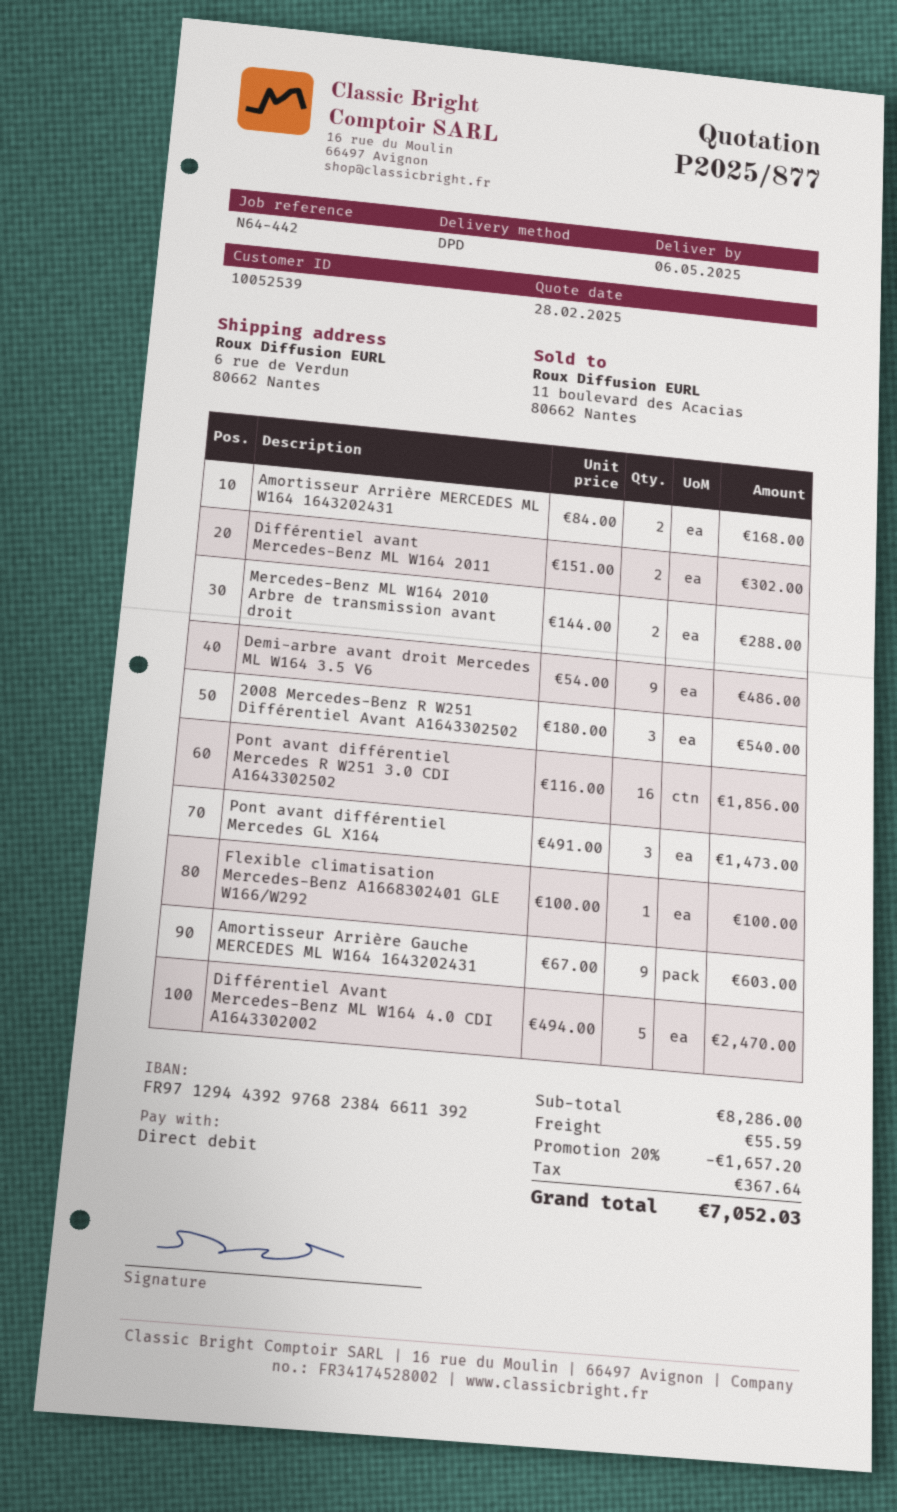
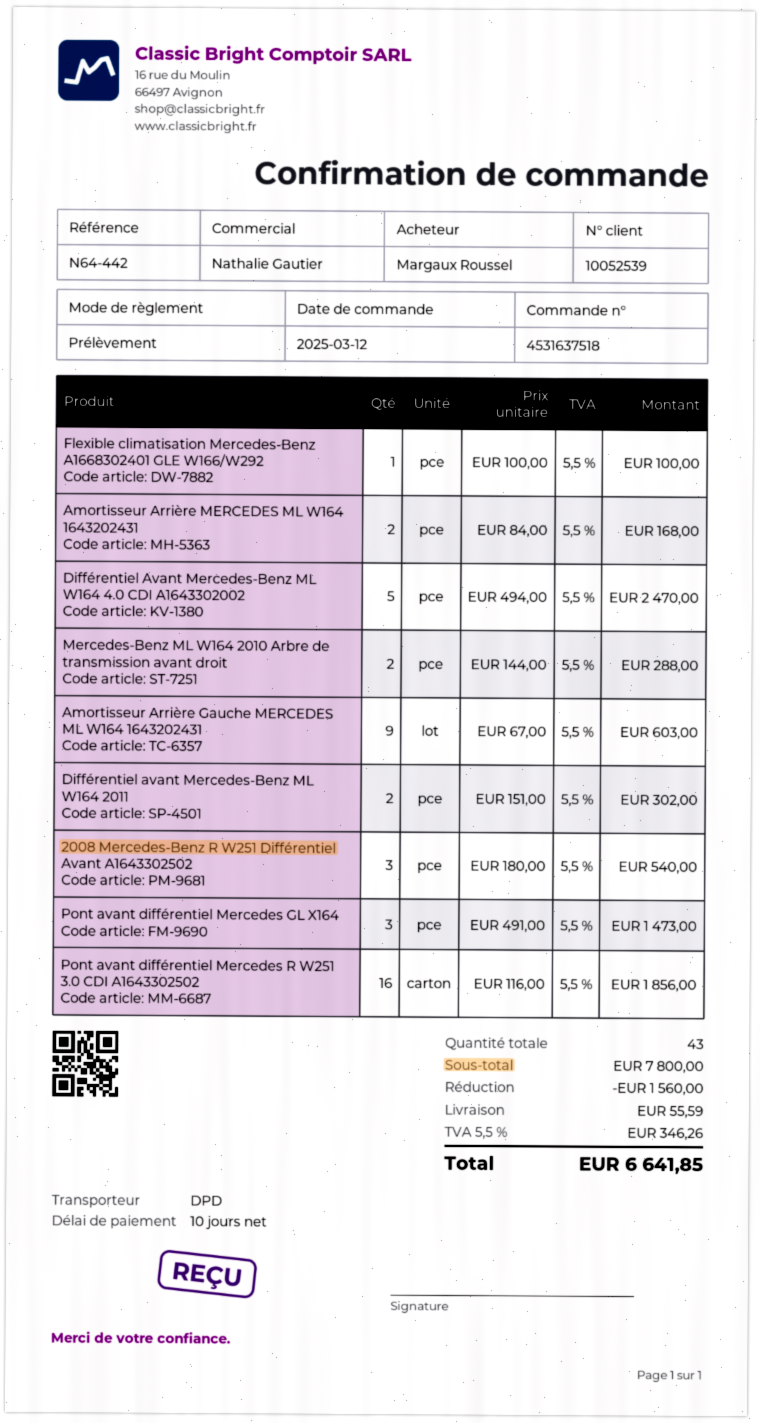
Demi-arbre avant droit Mercedes ML W164 3.5 V6: 9 x 54.00 = 486.00 -> none
subtotal: 8286.00 -> 7800.00
discount: 1657.20 -> 1560.00
tax: 367.64 -> 346.26
total: 7052.03 -> 6641.85

